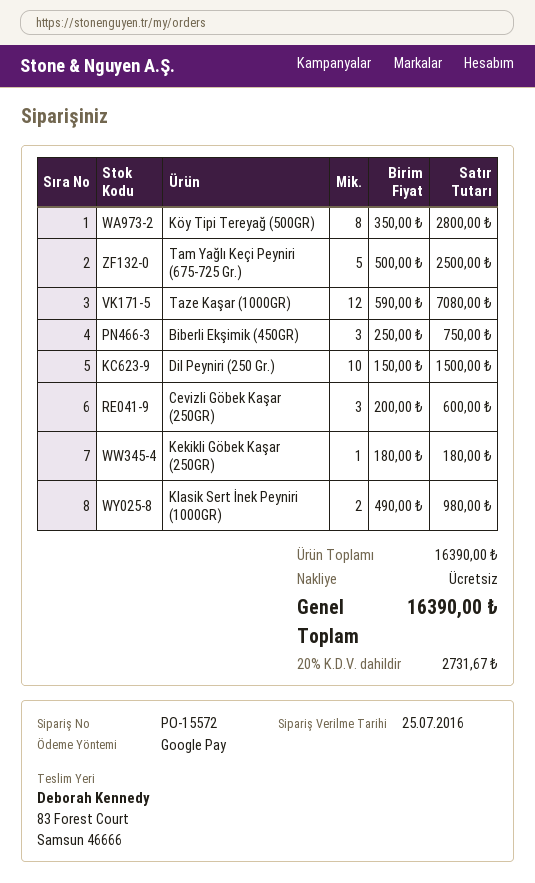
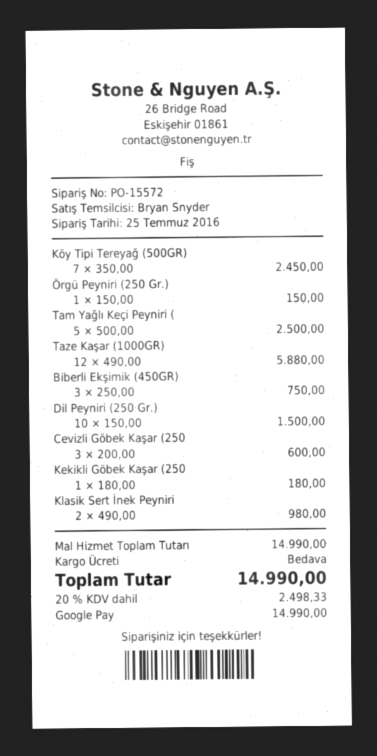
Köy Tipi Tereyağ (500GR): 8 x 350.00 = 2800.00 -> 7 x 350.00 = 2450.00
Taze Kaşar (1000GR): 12 x 590.00 = 7080.00 -> 12 x 490.00 = 5880.00
Örgü Peyniri (250 Gr.): none -> 1 x 150.00 = 150.00
subtotal: 16390.00 -> 14990.00
tax: 20% = 2731.67 -> 20% = 2498.33
total: 16390.00 -> 14990.00

